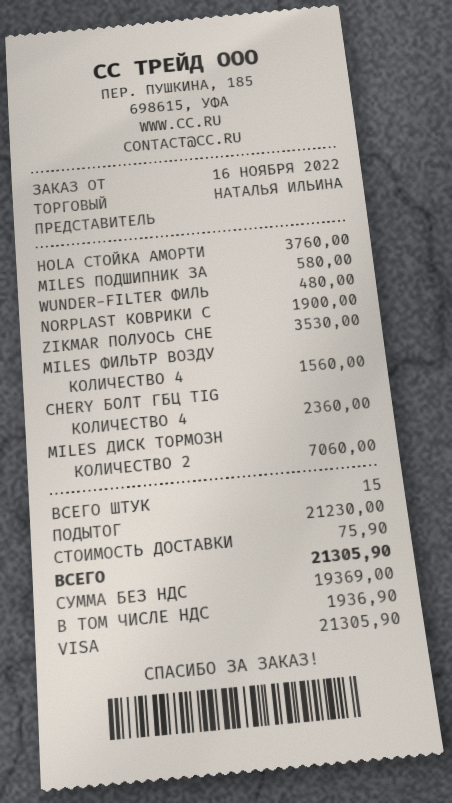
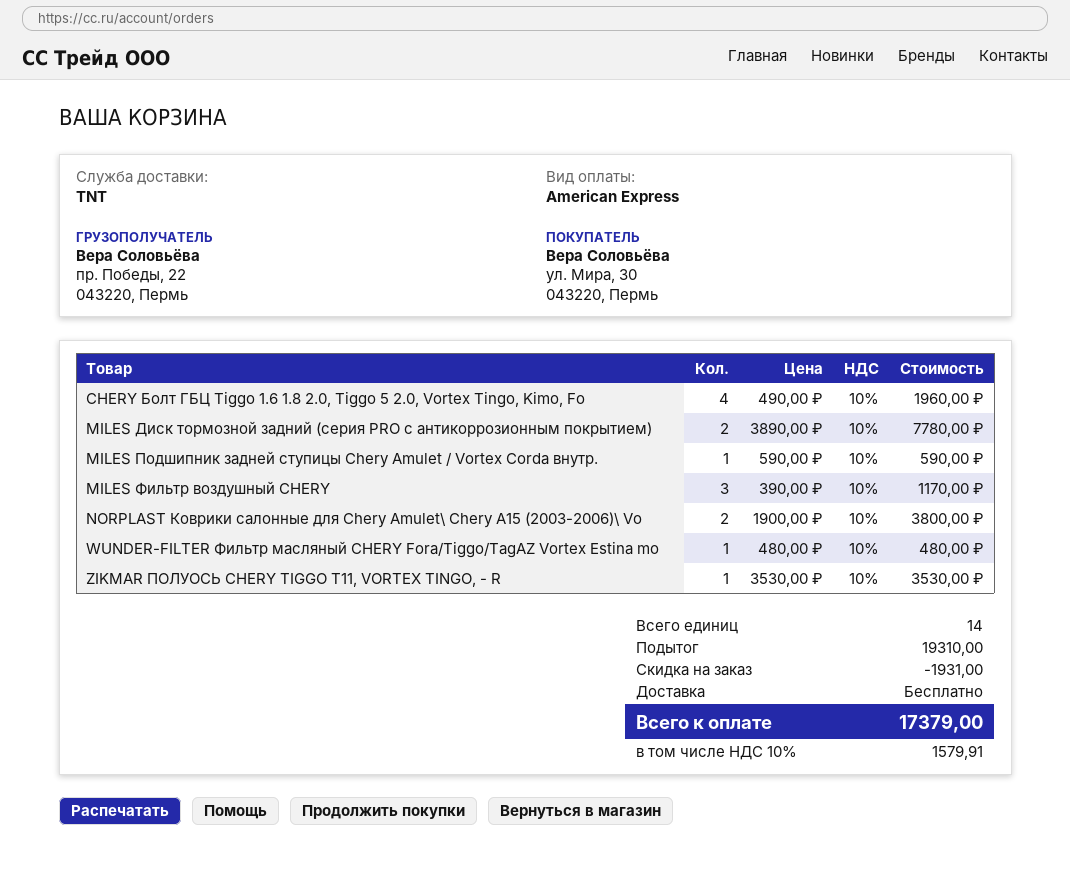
payment method: Visa -> American Express
HOLA СТОЙКА АМОРТИ: 1 for 3760.00 -> none
MILES ПОДШИПНИК ЗА: 1 for 580.00 -> 1 for 590.00
NORPLAST КОВРИКИ С: 1 for 1900.00 -> 2 for 3800.00
MILES ФИЛЬТР ВОЗДУ: 4 for 1560.00 -> 3 for 1170.00
CHERY БОЛТ ГБЦ TIG: 4 for 2360.00 -> 4 for 1960.00
MILES ДИСК ТОРМОЗН: 2 for 7060.00 -> 2 for 7780.00
total quantity: 15 -> 14
subtotal: 21230.00 -> 19310.00
discount: none -> 1931.00
shipping: 75.90 -> 0.00
tax: 1936.90 -> 1579.91
total: 21305.90 -> 17379.00

